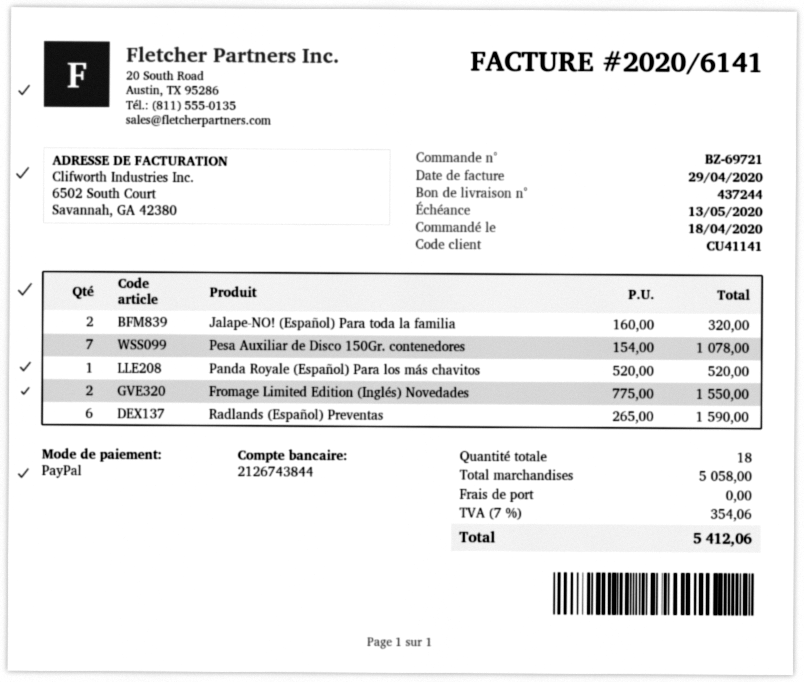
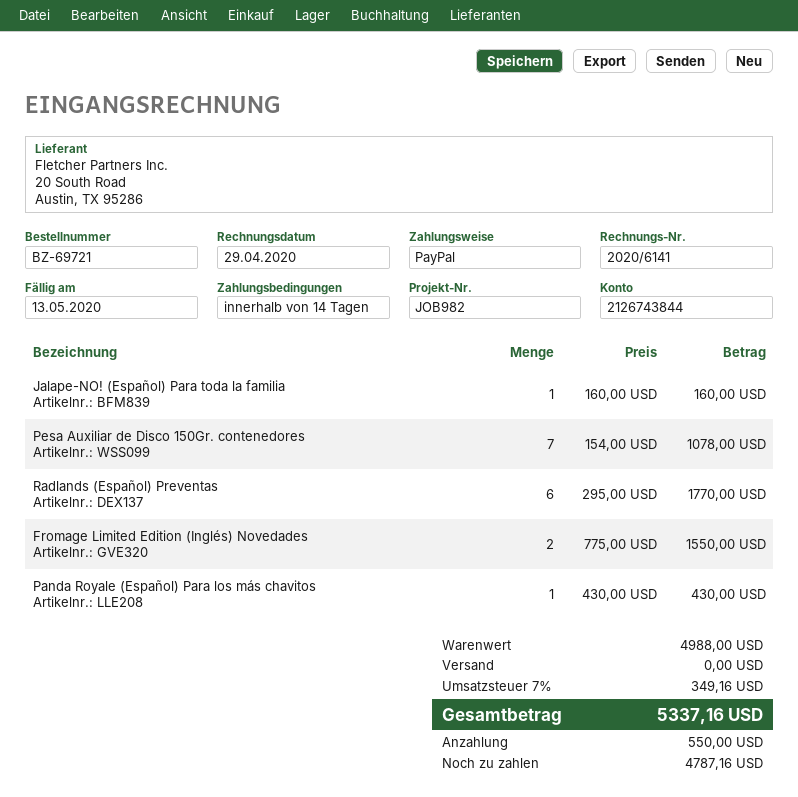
Jalape-NO! (Español) Para toda la familia: 2 x 160.00 = 320.00 -> 1 x 160.00 = 160.00
Panda Royale (Español) Para los más chavitos: 1 x 520.00 = 520.00 -> 1 x 430.00 = 430.00
Radlands (Español) Preventas: 6 x 265.00 = 1590.00 -> 6 x 295.00 = 1770.00
subtotal: 5058.00 -> 4988.00
tax: 7% = 354.06 -> 7% = 349.16
total: 5412.06 -> 5337.16

